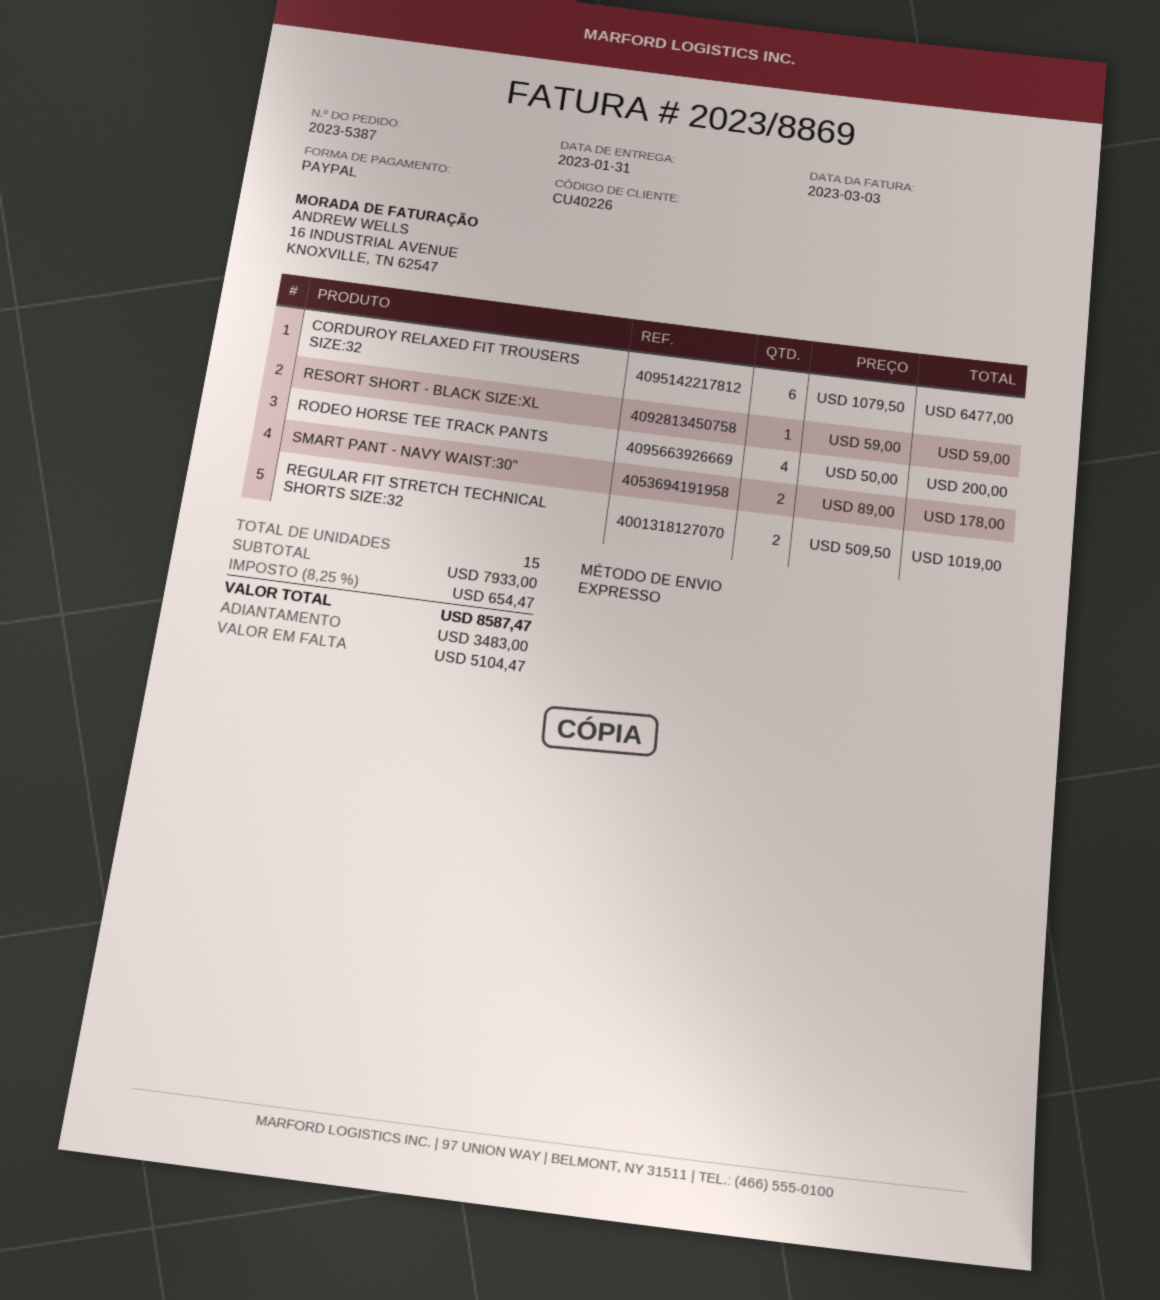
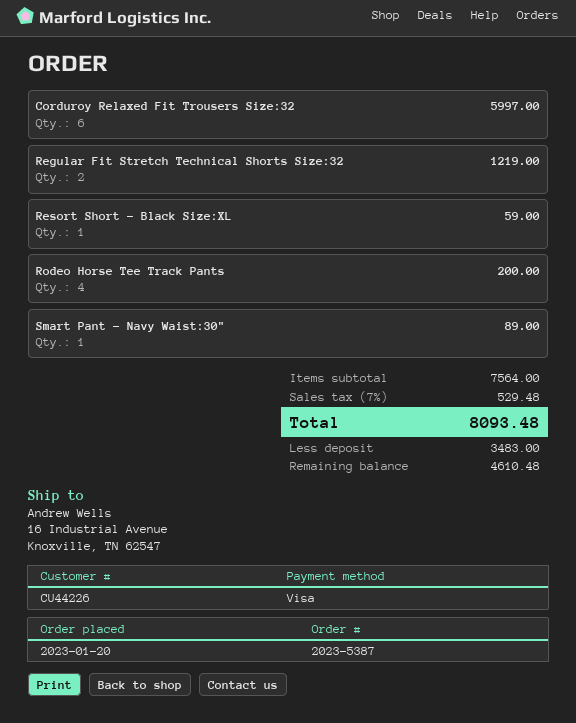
customer number: CU40226 -> CU44226
payment method: PayPal -> Visa
CORDUROY RELAXED FIT TROUSERS SIZE:32: 6 for 6477.00 -> 6 for 5997.00
SMART PANT - NAVY WAIST:30": 2 for 178.00 -> 1 for 89.00
REGULAR FIT STRETCH TECHNICAL SHORTS SIZE:32: 2 for 1019.00 -> 2 for 1219.00
subtotal: 7933.00 -> 7564.00
tax: 8.25% = 654.47 -> 7% = 529.48
total: 8587.47 -> 8093.48
balance: 5104.47 -> 4610.48

